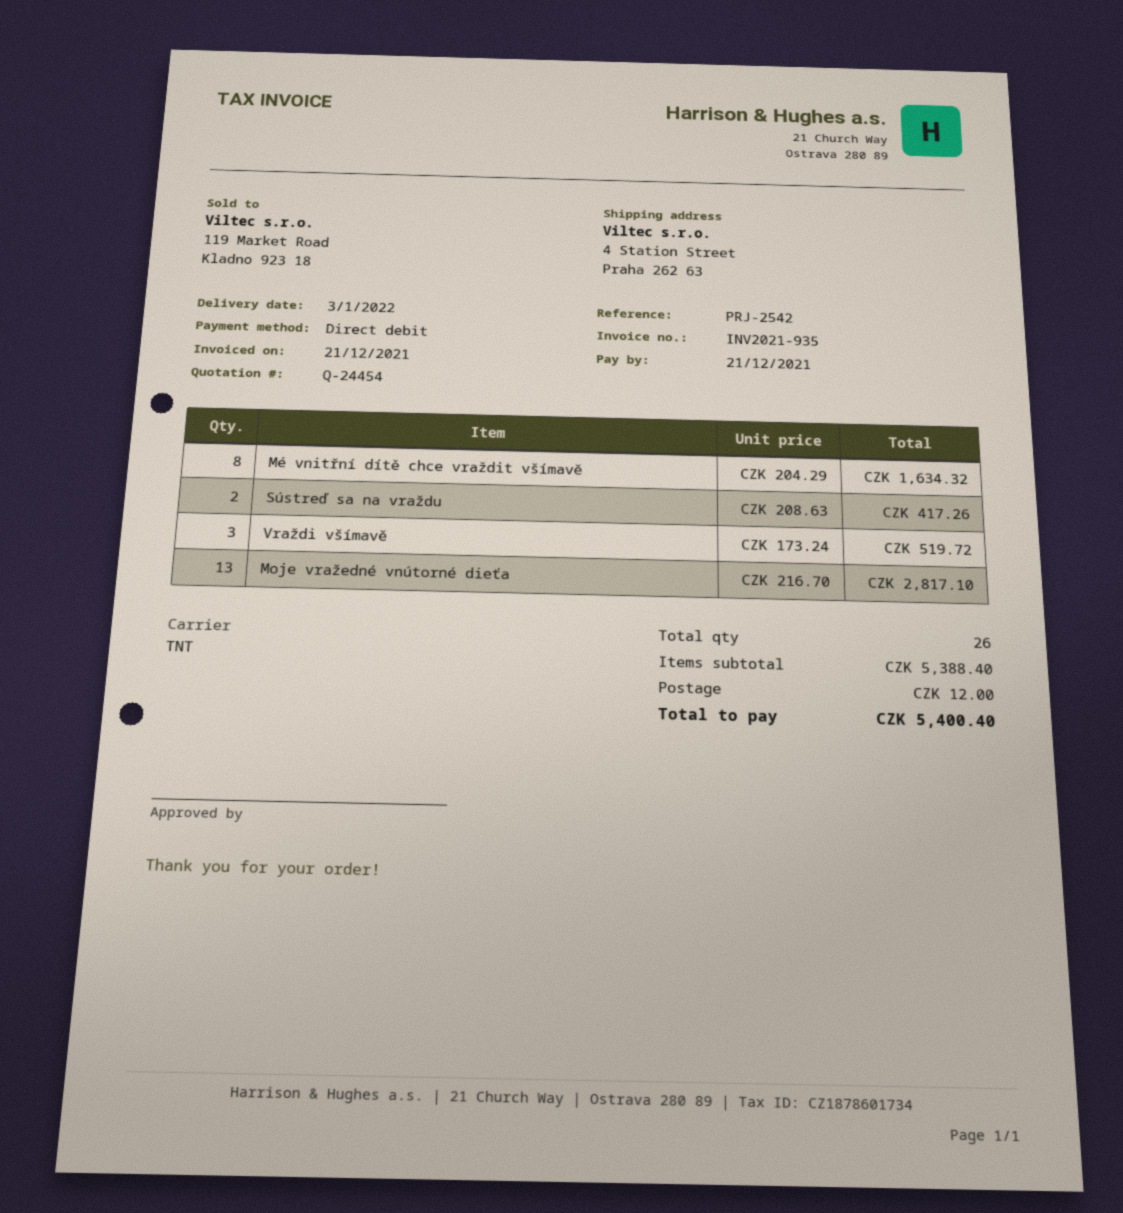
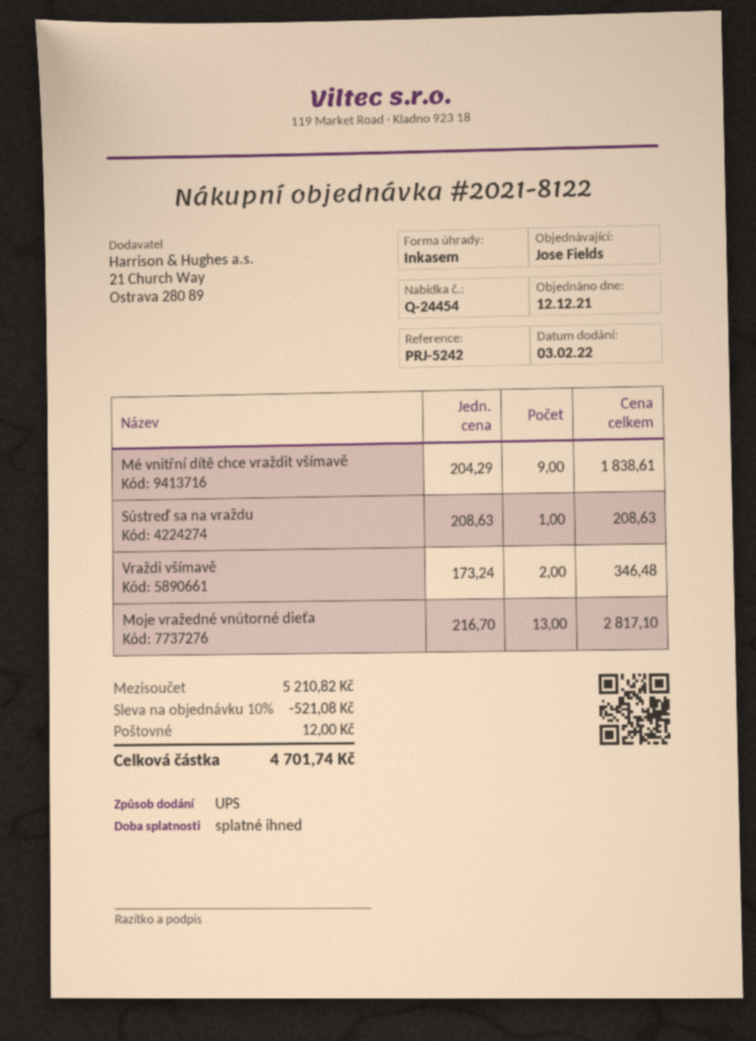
delivery date: 2022-01-03 -> 2022-02-03
reference: PRJ-2542 -> PRJ-5242
shipping method: TNT -> UPS
Mé vnitřní dítě chce vraždit všímavě: 8 x 204.29 = 1634.32 -> 9 x 204.29 = 1838.61
Sústreď sa na vraždu: 2 x 208.63 = 417.26 -> 1 x 208.63 = 208.63
Vraždi všímavě: 3 x 173.24 = 519.72 -> 2 x 173.24 = 346.48
subtotal: 5388.40 -> 5210.82
discount: none -> 10% = 521.08
total: 5400.40 -> 4701.74

